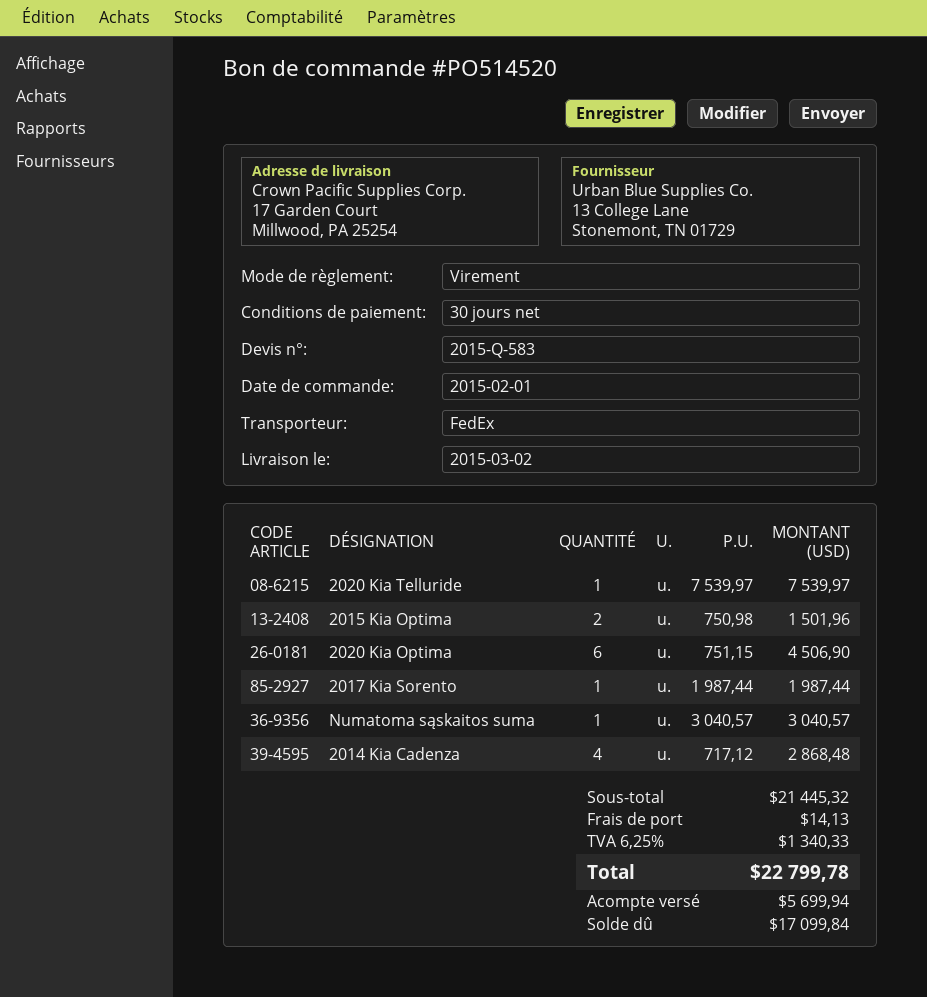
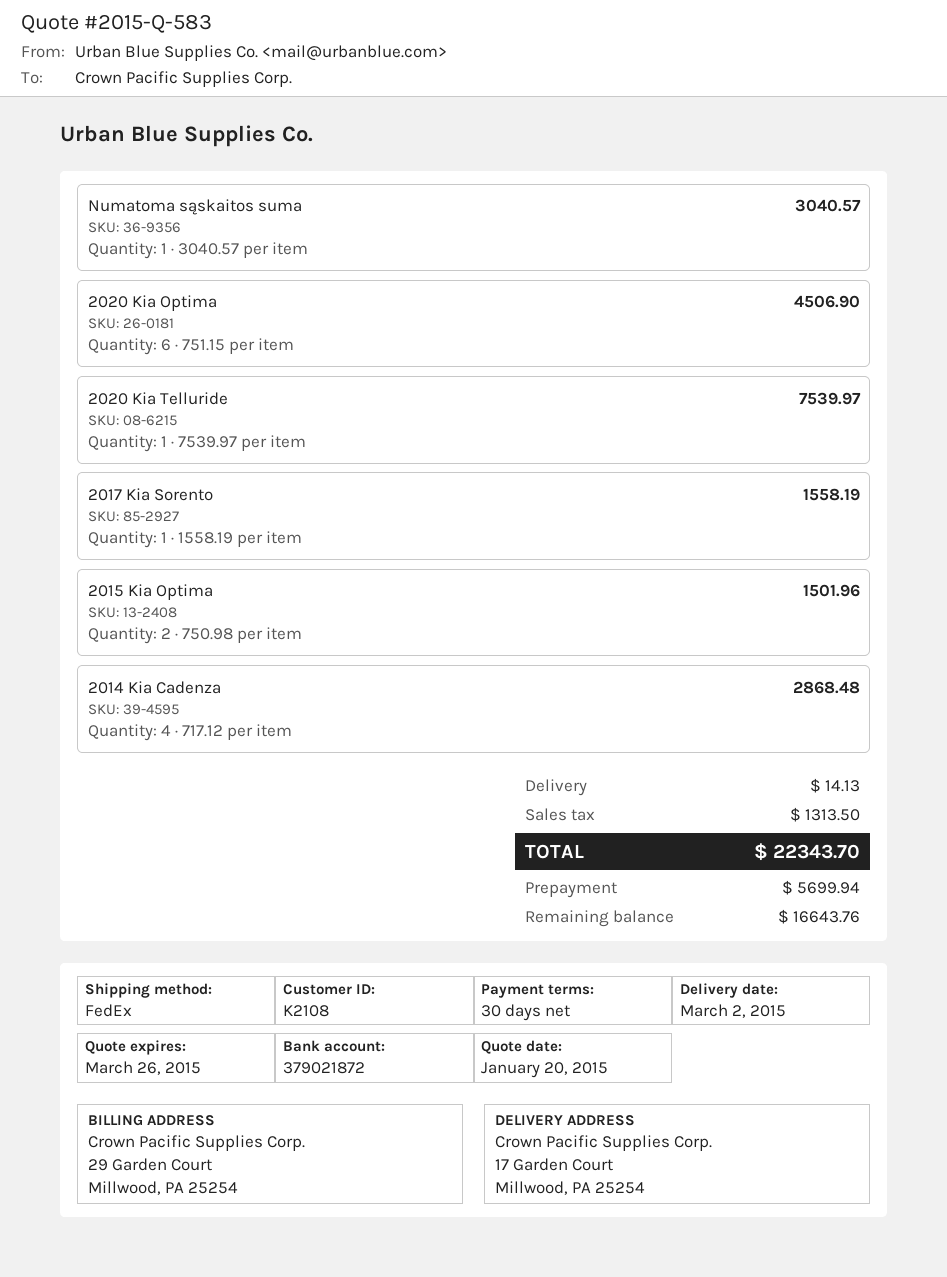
2017 Kia Sorento: 1 x 1987.44 = 1987.44 -> 1 x 1558.19 = 1558.19
tax: 1340.33 -> 1313.50
total: 22799.78 -> 22343.70
balance: 17099.84 -> 16643.76

